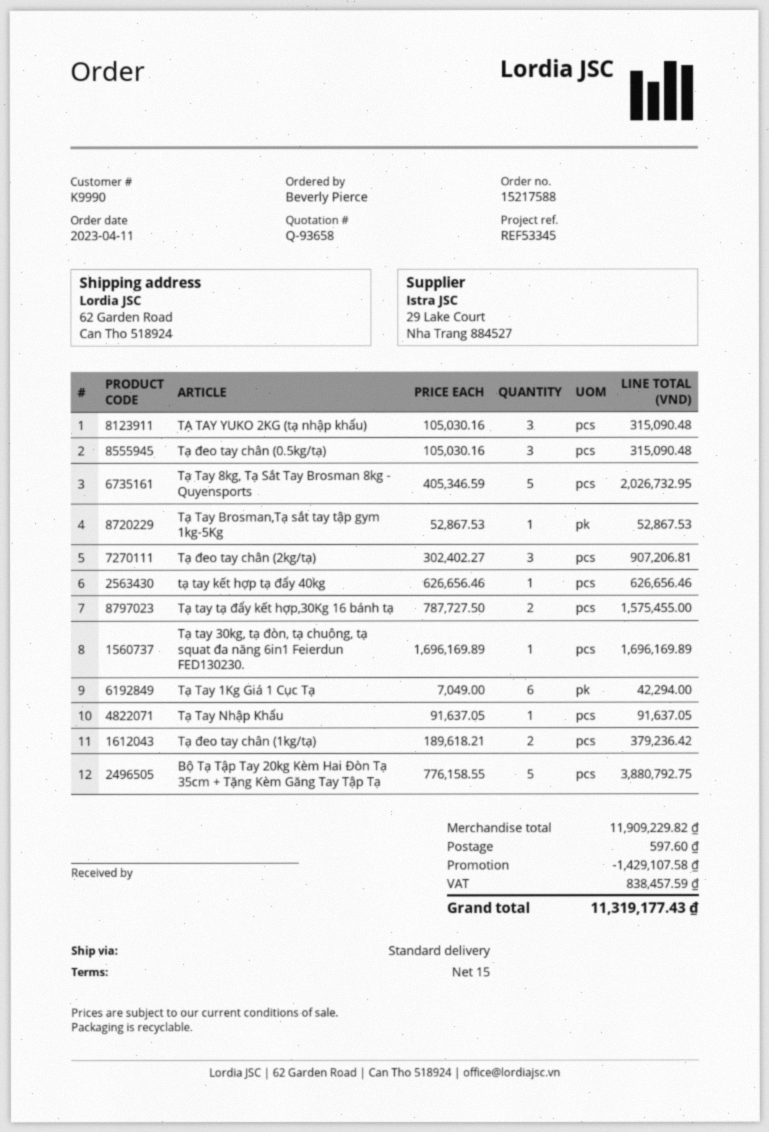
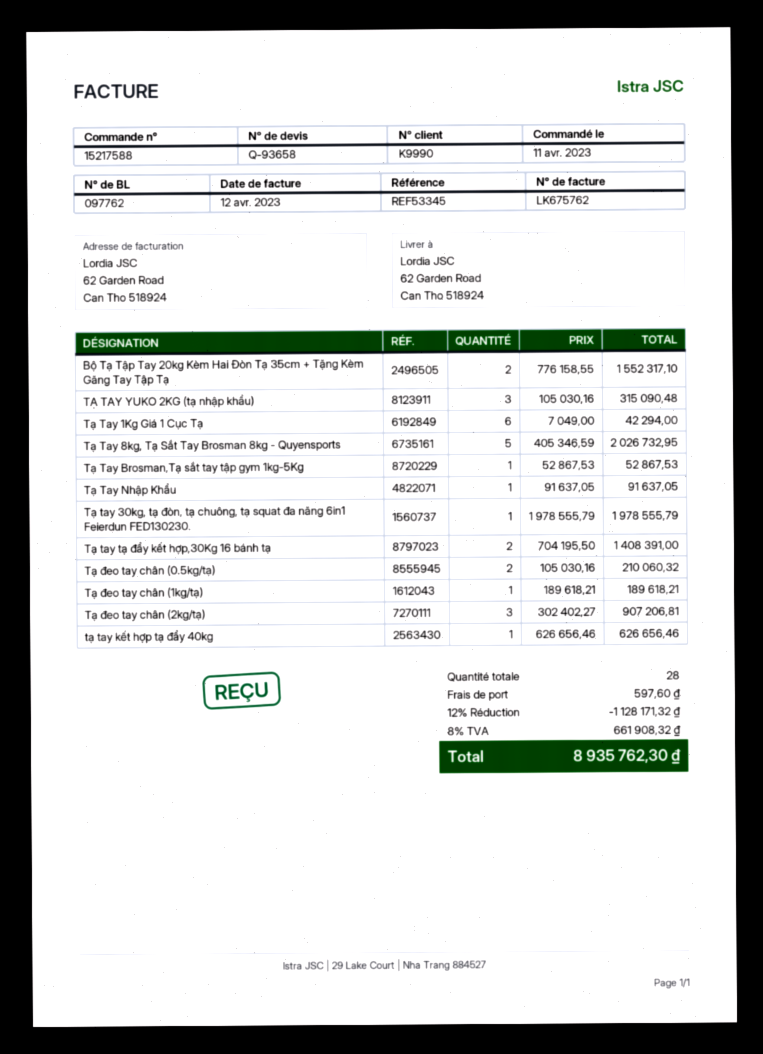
Tạ đeo tay chân (0.5kg/tạ): 3 x 105030.16 = 315090.48 -> 2 x 105030.16 = 210060.32
Tạ tay tạ đẩy kết hợp,30Kg 16 bánh tạ: 2 x 787727.50 = 1575455.00 -> 2 x 704195.50 = 1408391.00
Tạ tay 30kg, tạ đòn, tạ chuông, tạ squat đa năng 6in1 Feierdun FED130230.: 1 x 1696169.89 = 1696169.89 -> 1 x 1978555.79 = 1978555.79
Tạ đeo tay chân (1kg/tạ): 2 x 189618.21 = 379236.42 -> 1 x 189618.21 = 189618.21
Bộ Tạ Tập Tay 20kg Kèm Hai Đòn Tạ 35cm + Tặng Kèm Găng Tay Tập Tạ: 5 x 776158.55 = 3880792.75 -> 2 x 776158.55 = 1552317.10
discount: 1429107.58 -> 1128171.32
tax: 838457.59 -> 661908.32
total: 11319177.43 -> 8935762.30

